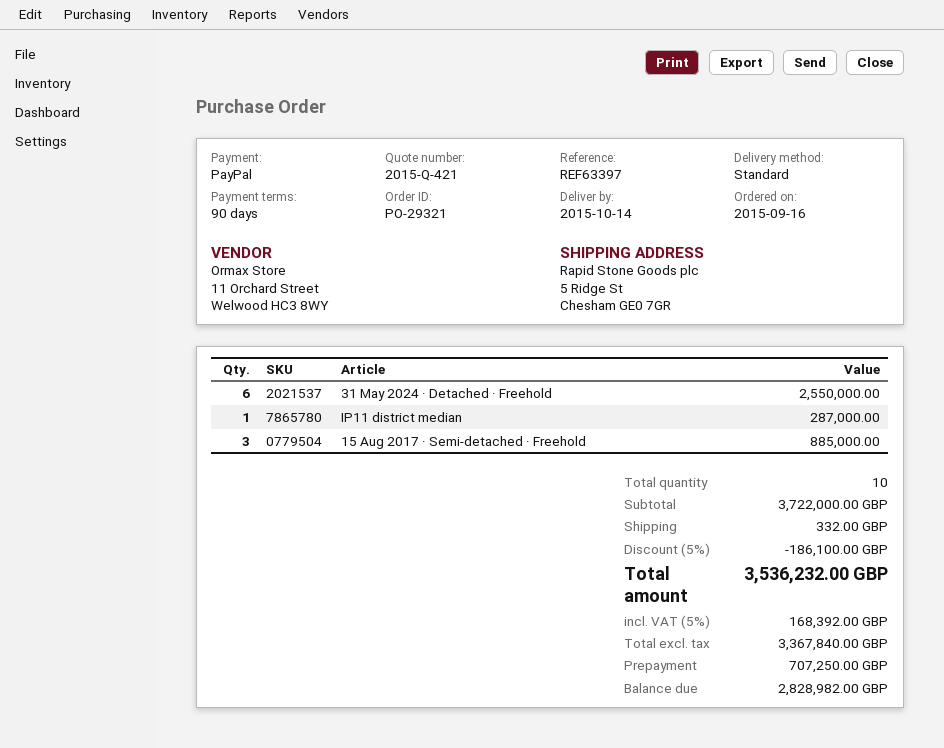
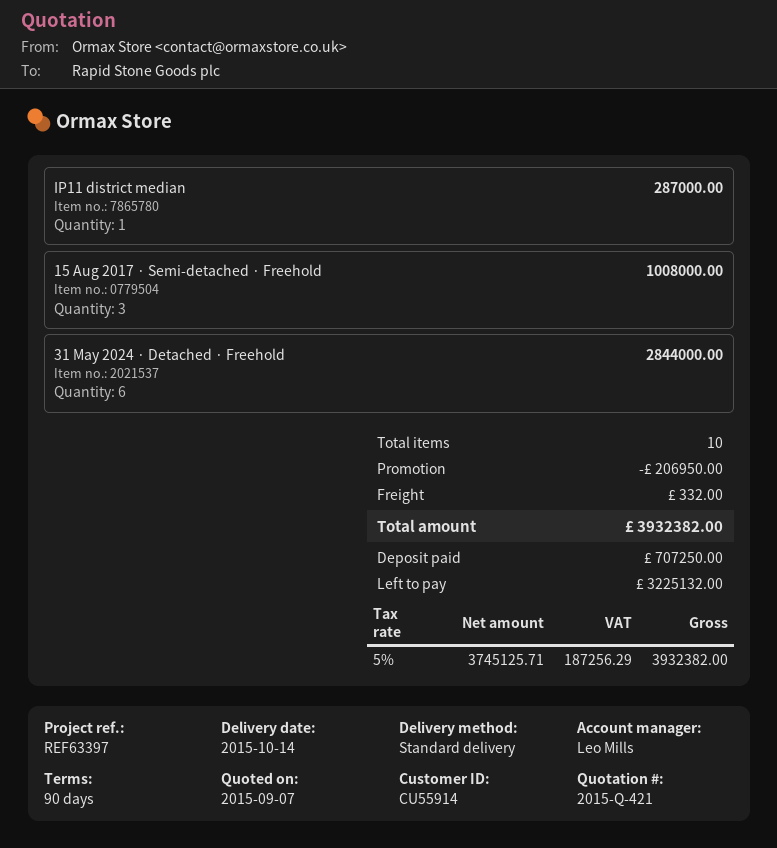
31 May 2024 · Detached · Freehold: 6 for 2550000.00 -> 6 for 2844000.00
15 Aug 2017 · Semi-detached · Freehold: 3 for 885000.00 -> 3 for 1008000.00
discount: 186100.00 -> 206950.00
net: 3367840.00 -> 3745125.71
tax: 5% = 168392.00 -> 5% = 187256.29
total: 3536232.00 -> 3932382.00
balance: 2828982.00 -> 3225132.00

